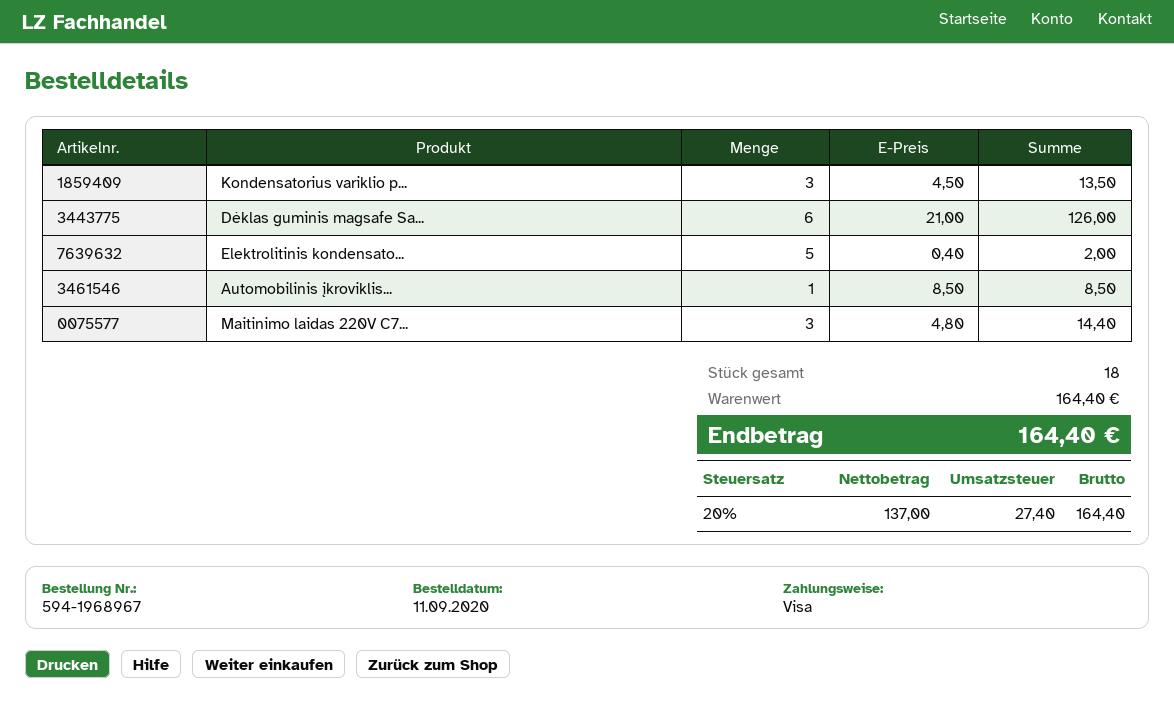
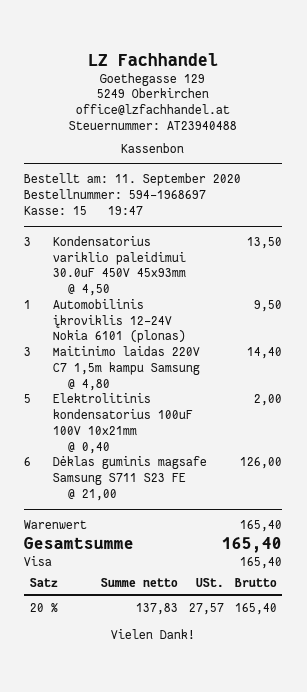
order number: 594-1968967 -> 594-1968697
Automobilinis įkroviklis...: 1 x 8.50 = 8.50 -> 1 x 9.50 = 9.50
subtotal: 164.40 -> 165.40
net: 137.00 -> 137.83
tax: 20% = 27.40 -> 20% = 27.57
total: 164.40 -> 165.40

